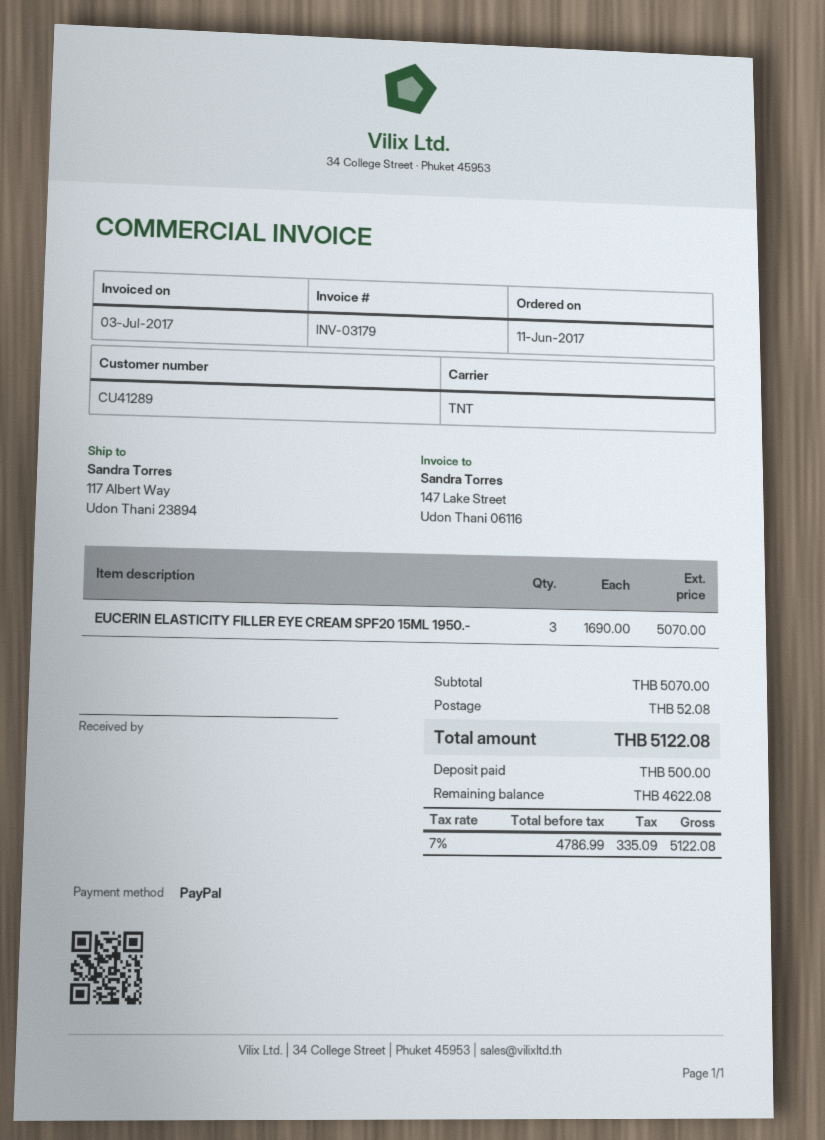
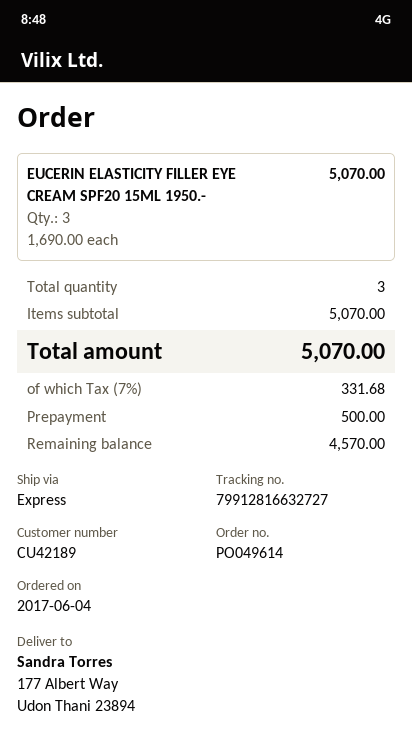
order date: 2017-06-11 -> 2017-06-04
customer number: CU41289 -> CU42189
shipping method: TNT -> express
ship to: 117 Albert Way, Udon Thani 23894 -> 177 Albert Way, Udon Thani 23894
shipping: 52.08 -> none
tax: 7% = 335.09 -> 7% = 331.68
total: 5122.08 -> 5070.00
balance: 4622.08 -> 4570.00

